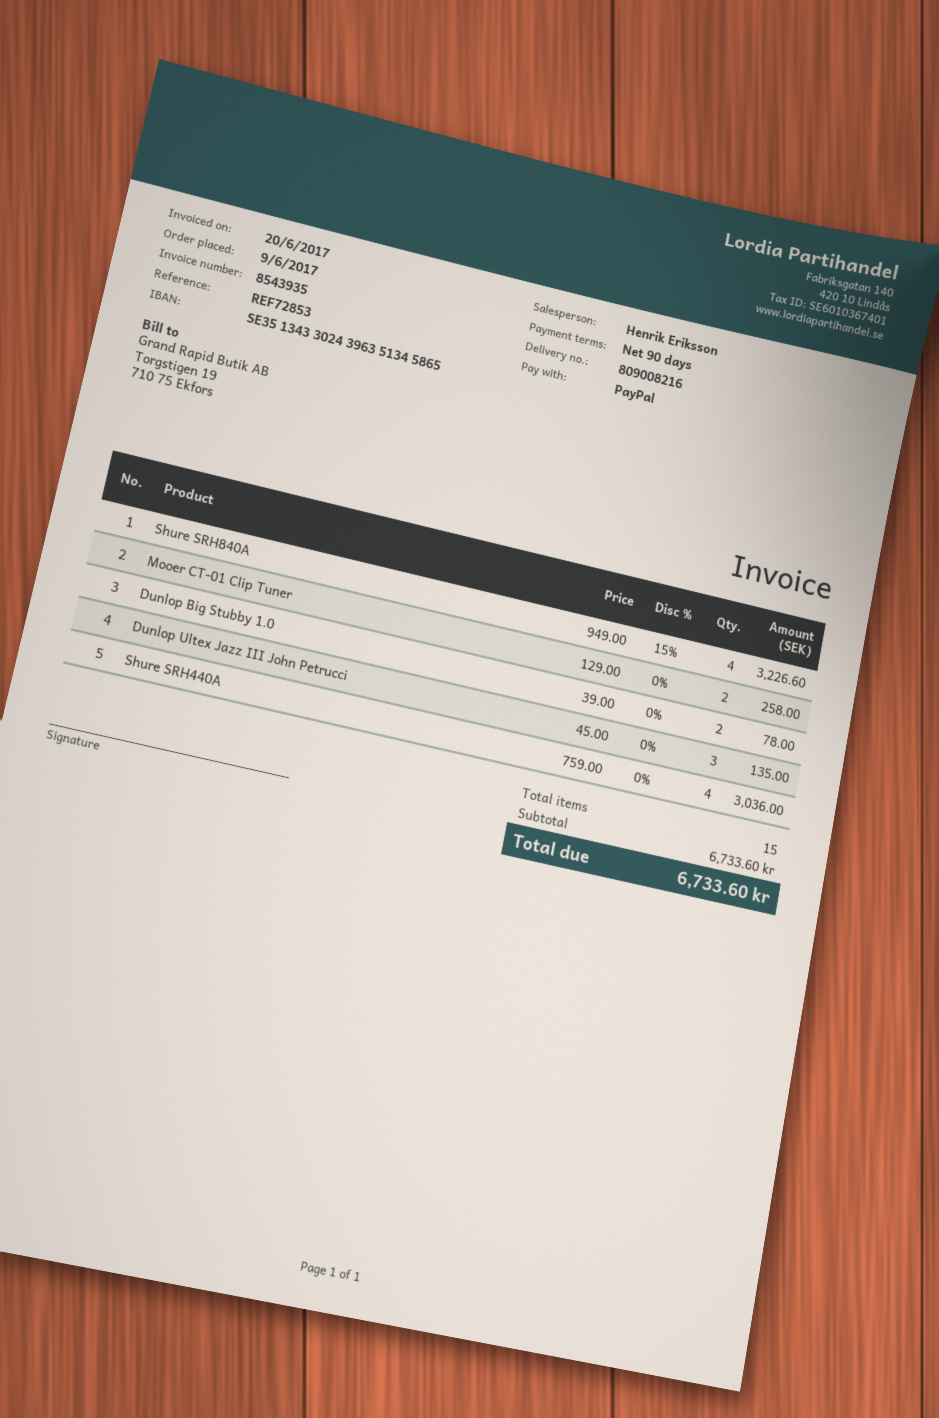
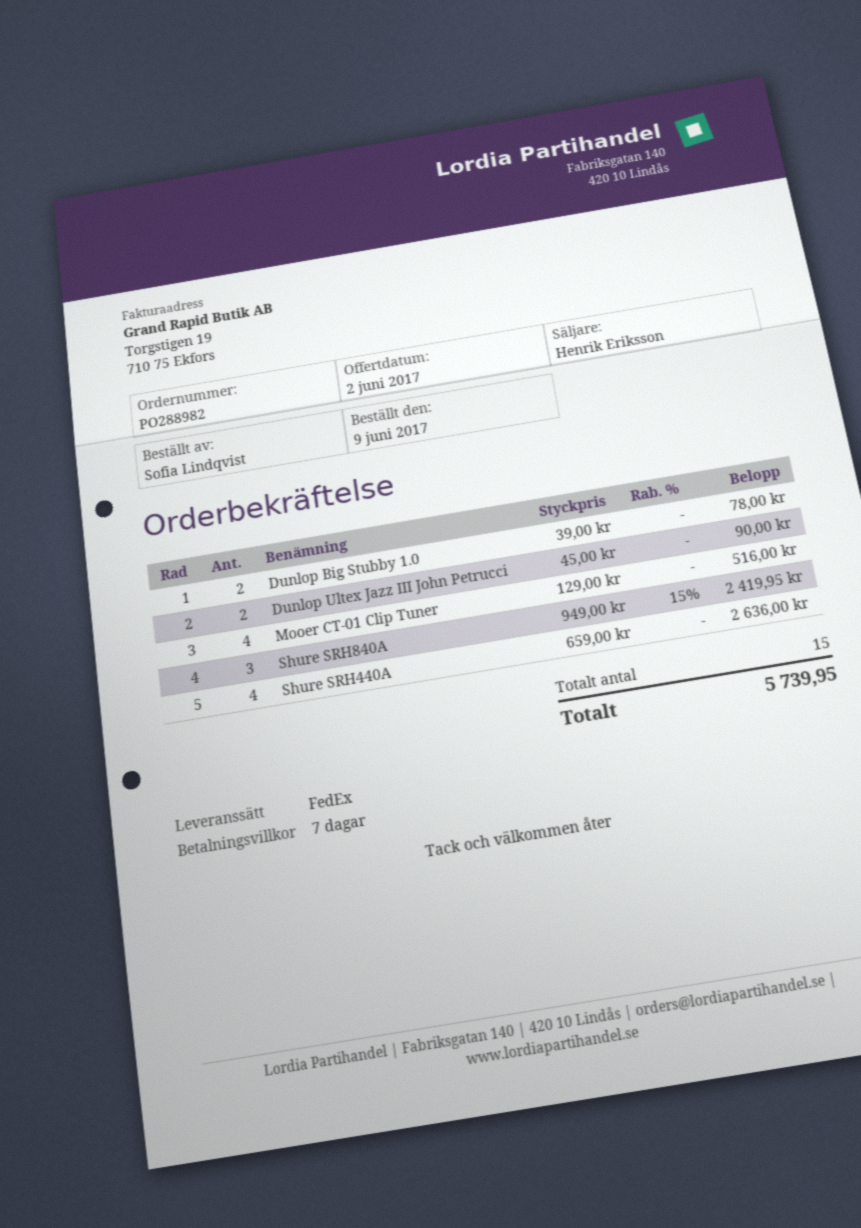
payment terms: 90 days -> 7 days
Shure SRH840A: 4 x 949.00 - 15% = 3226.60 -> 3 x 949.00 - 15% = 2419.95
Mooer CT-01 Clip Tuner: 2 x 129.00 = 258.00 -> 4 x 129.00 = 516.00
Dunlop Ultex Jazz III John Petrucci: 3 x 45.00 = 135.00 -> 2 x 45.00 = 90.00
Shure SRH440A: 4 x 759.00 = 3036.00 -> 4 x 659.00 = 2636.00
total: 6733.60 -> 5739.95

